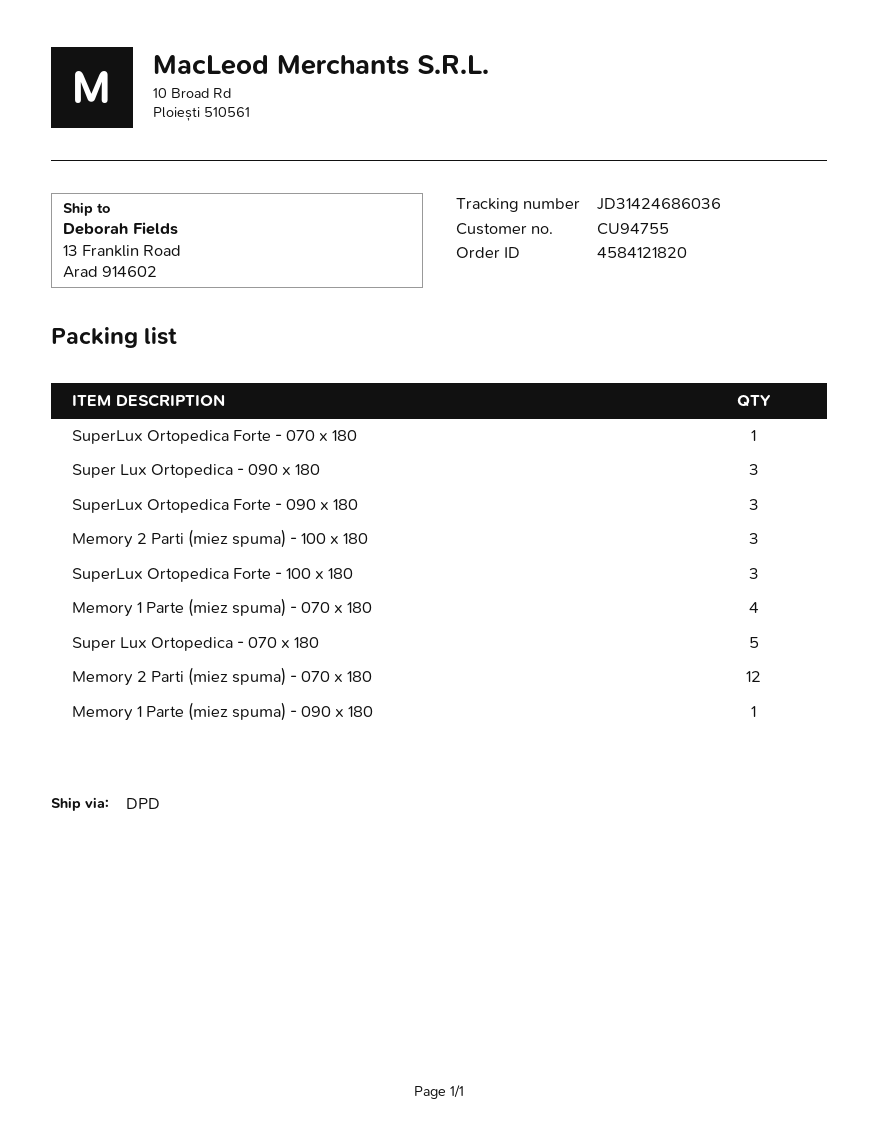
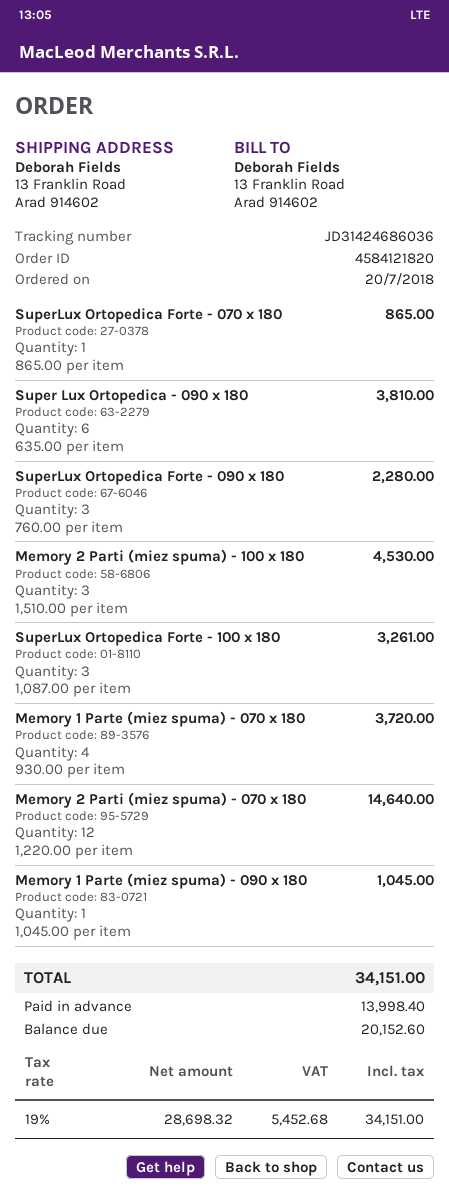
Super Lux Ortopedica - 090 x 180: 3 -> 6
Super Lux Ortopedica - 070 x 180: 5 -> none

